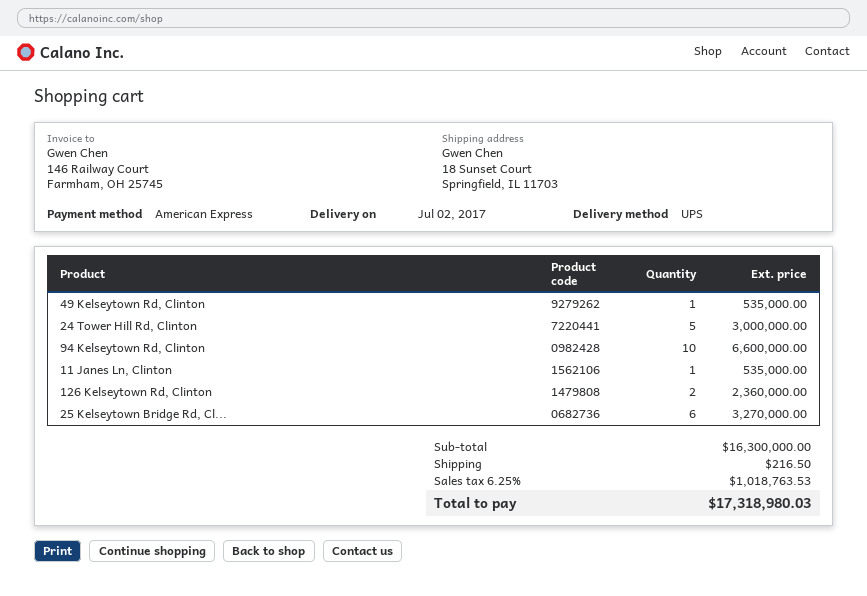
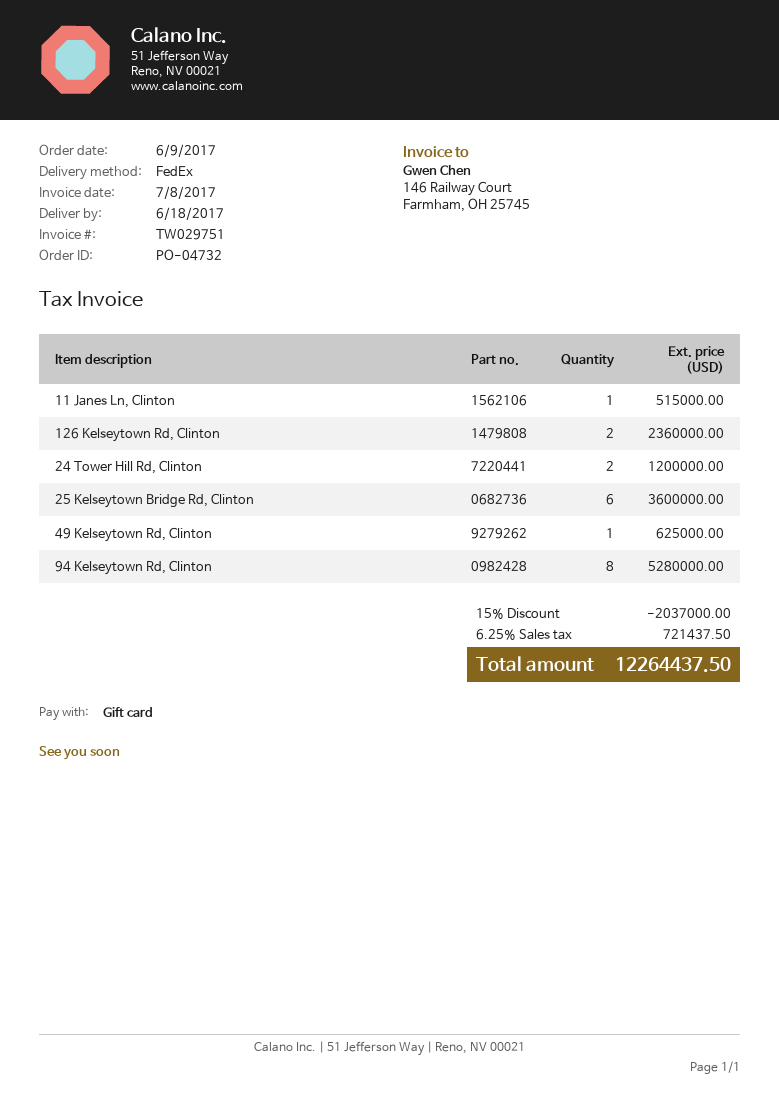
delivery date: 2017-07-02 -> 2017-06-18
payment method: American Express -> gift card
shipping method: UPS -> FedEx
49 Kelseytown Rd, Clinton: 1 for 535000.00 -> 1 for 625000.00
24 Tower Hill Rd, Clinton: 5 for 3000000.00 -> 2 for 1200000.00
94 Kelseytown Rd, Clinton: 10 for 6600000.00 -> 8 for 5280000.00
11 Janes Ln, Clinton: 1 for 535000.00 -> 1 for 515000.00
25 Kelseytown Bridge Rd, Cl...: 6 for 3270000.00 -> 6 for 3600000.00
discount: none -> 15% = 2037000.00
shipping: 216.50 -> none
tax: 6.25% = 1018763.53 -> 6.25% = 721437.50
total: 17318980.03 -> 12264437.50

